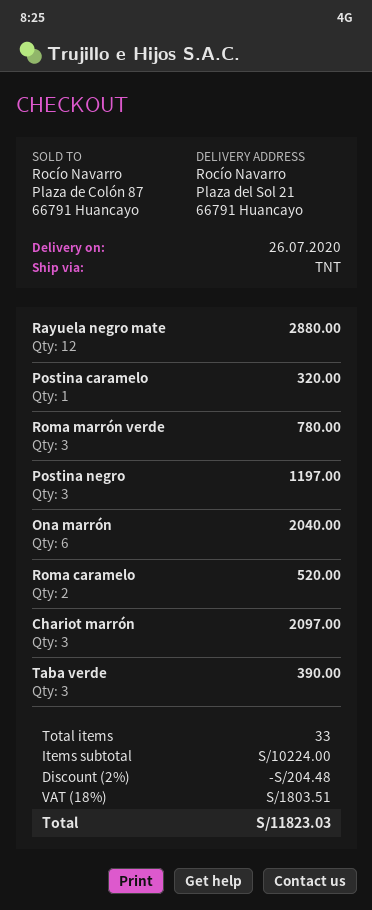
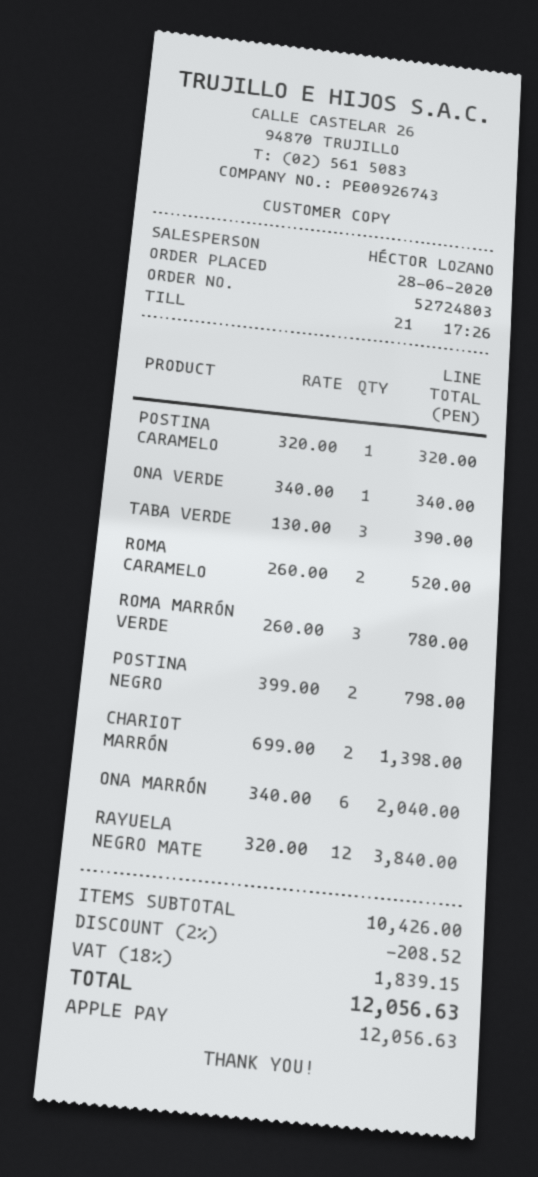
Rayuela negro mate: 12 for 2880.00 -> 12 for 3840.00
Postina negro: 3 for 1197.00 -> 2 for 798.00
Chariot marrón: 3 for 2097.00 -> 2 for 1398.00
ONA VERDE: none -> 1 for 340.00
subtotal: 10224.00 -> 10426.00
discount: 2% = 204.48 -> 2% = 208.52
tax: 18% = 1803.51 -> 18% = 1839.15
total: 11823.03 -> 12056.63

